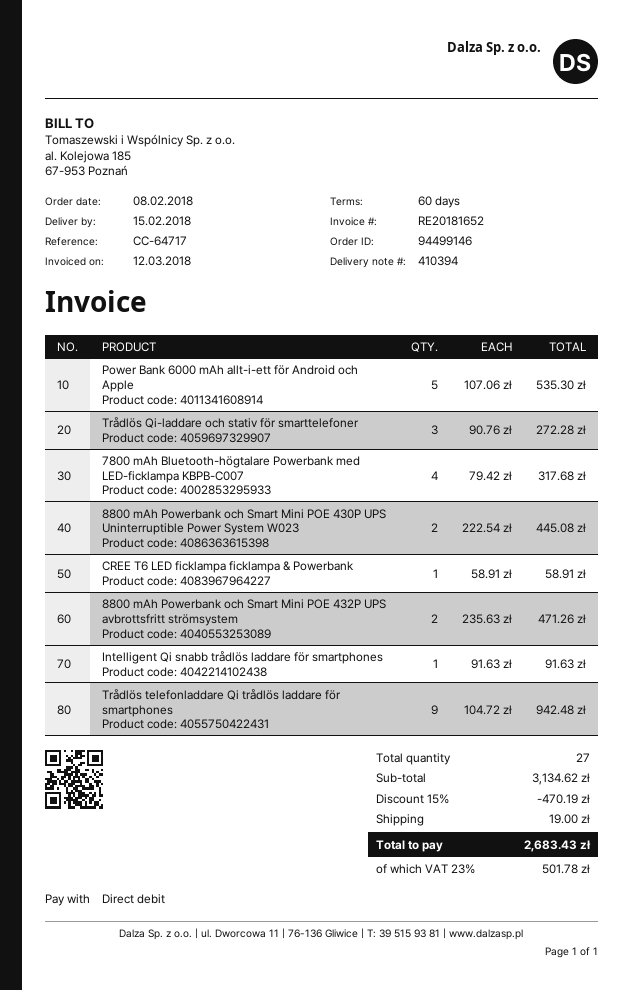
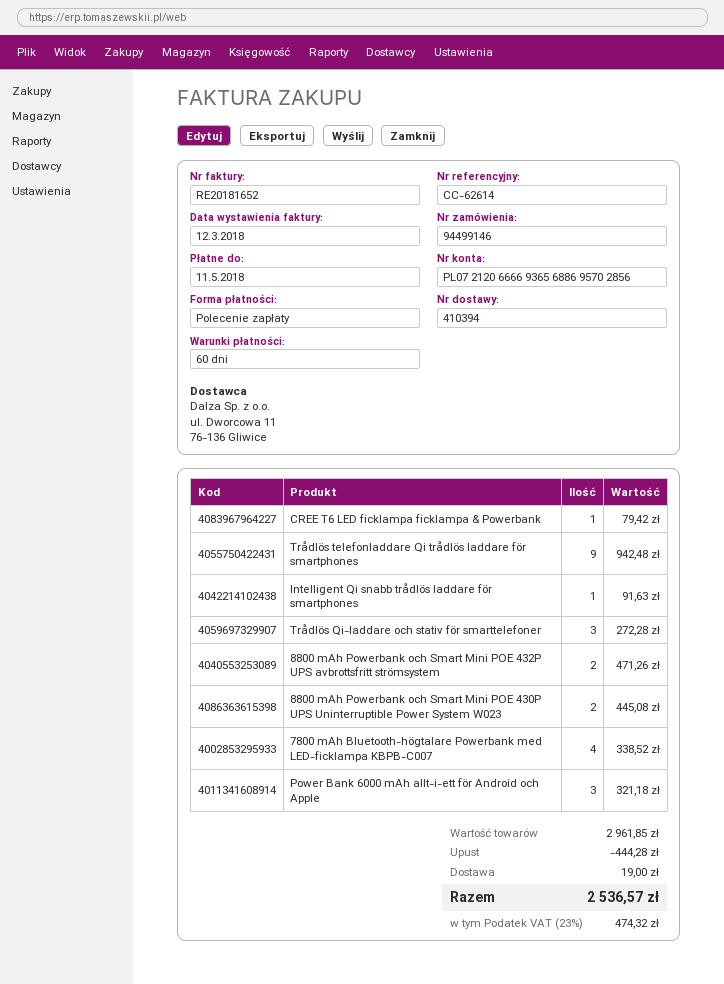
reference: CC-64717 -> CC-62614
Power Bank 6000 mAh allt-i-ett för Android och Apple: 5 for 535.30 -> 3 for 321.18
7800 mAh Bluetooth-högtalare Powerbank med LED-ficklampa KBPB-C007: 4 for 317.68 -> 4 for 338.52
CREE T6 LED ficklampa ficklampa & Powerbank: 1 for 58.91 -> 1 for 79.42
subtotal: 3134.62 -> 2961.85
discount: 470.19 -> 444.28
tax: 23% = 501.78 -> 23% = 474.32
total: 2683.43 -> 2536.57

